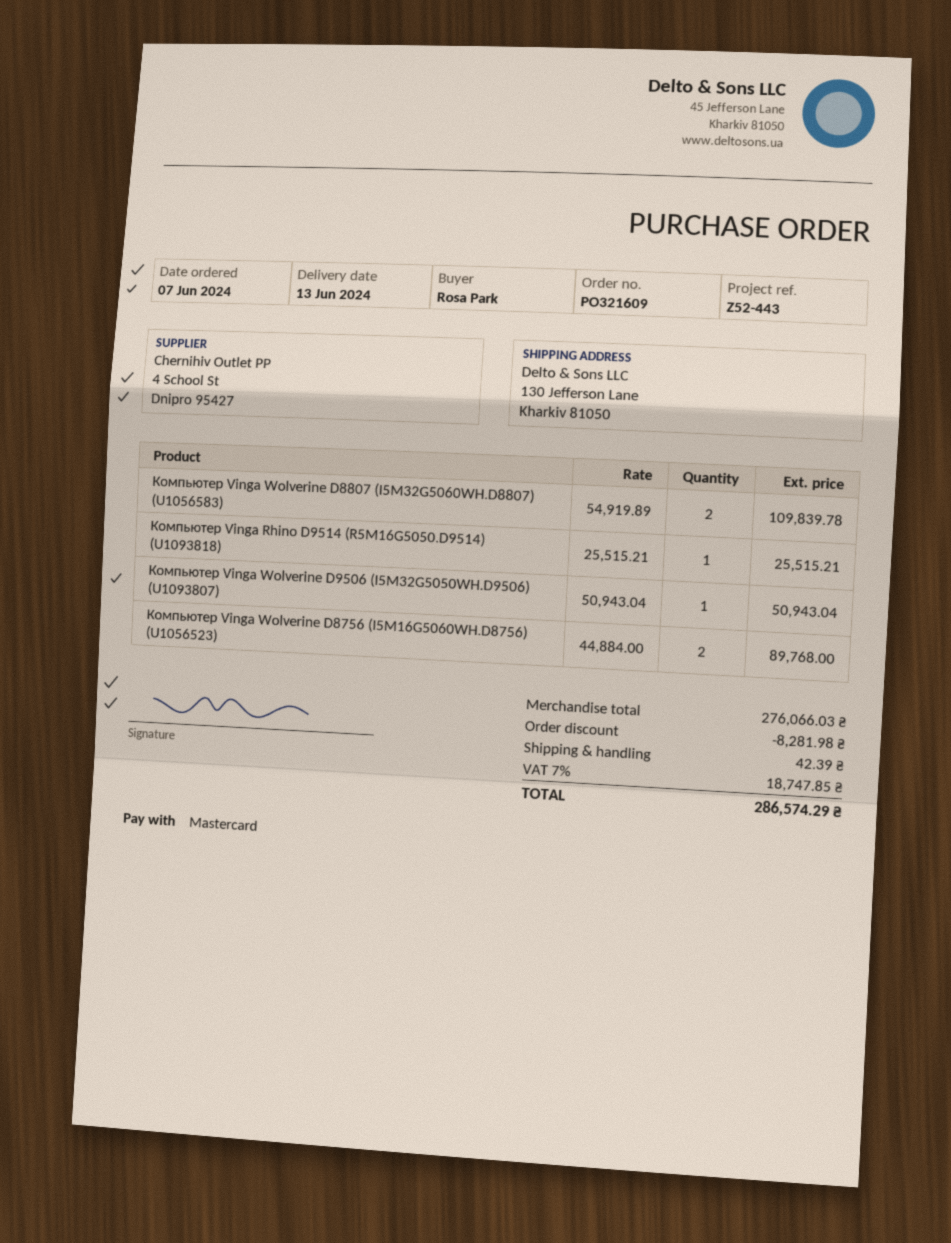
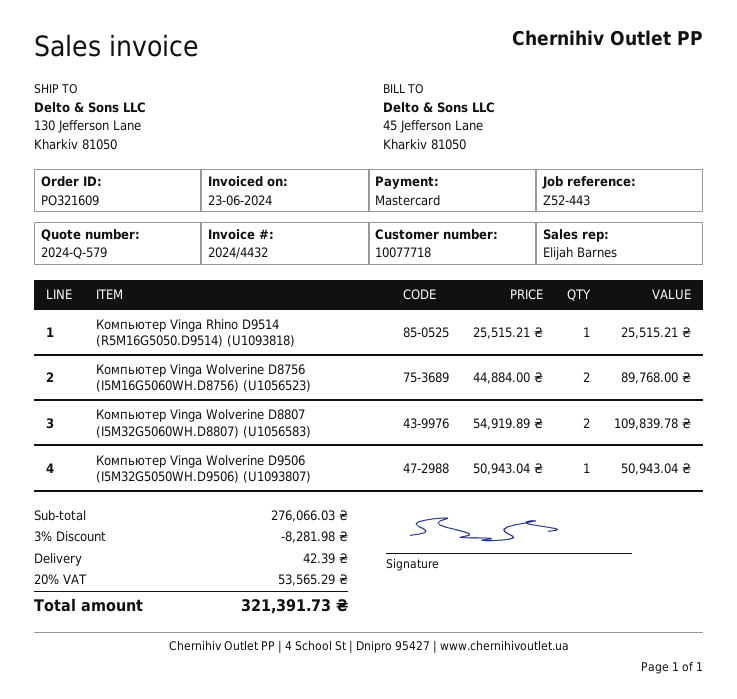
tax: 7% = 18747.85 -> 20% = 53565.29
total: 286574.29 -> 321391.73

